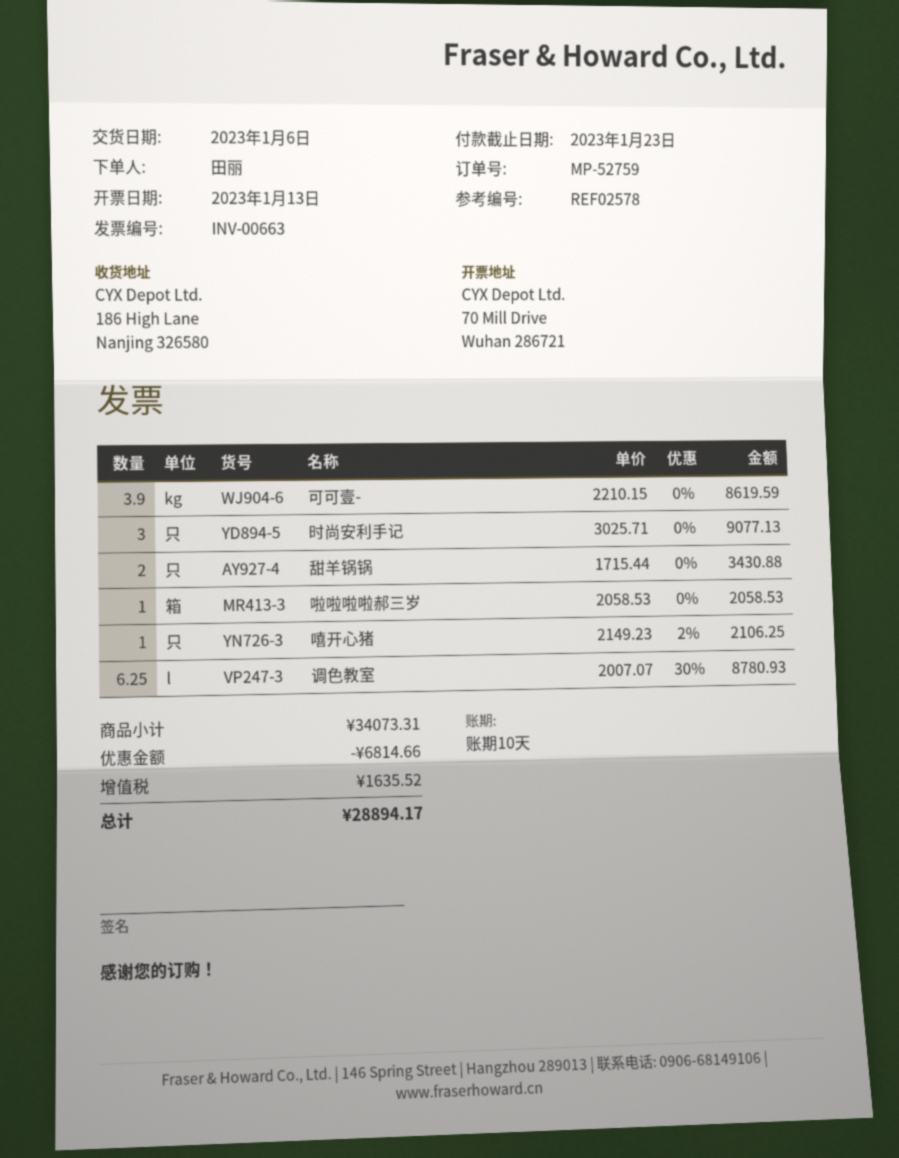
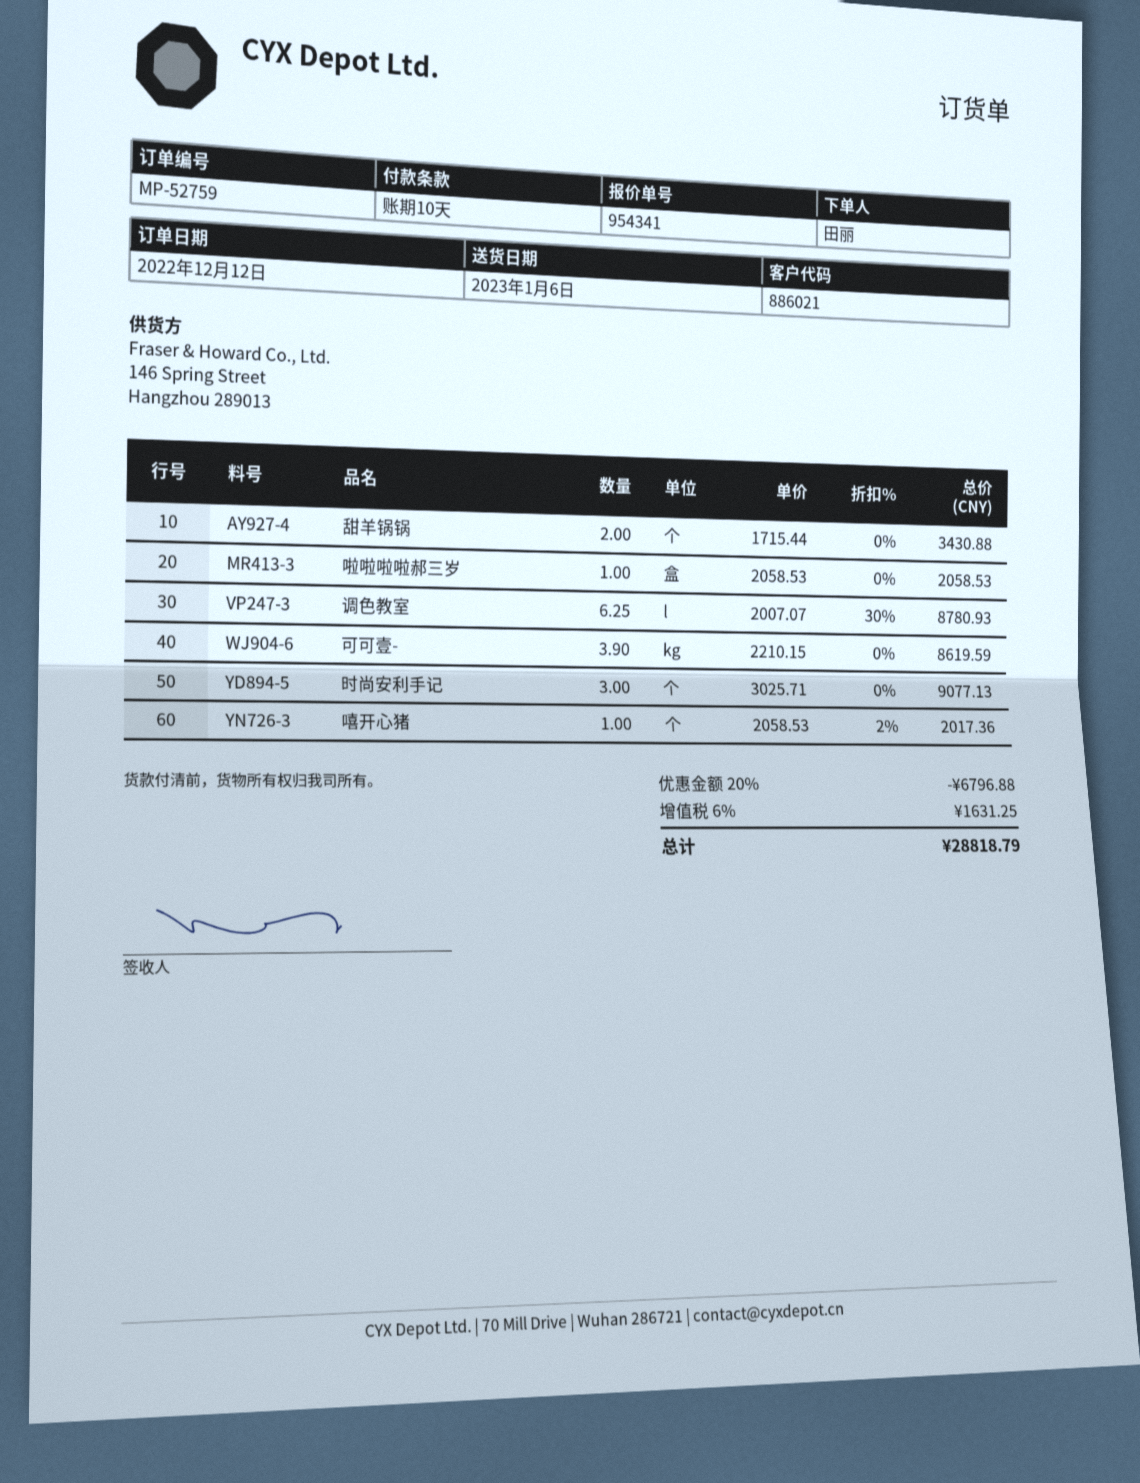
嘻开心猪: 1 x 2149.23 - 2% = 2106.25 -> 1 x 2058.53 - 2% = 2017.36
discount: 6814.66 -> 6796.88
tax: 1635.52 -> 1631.25
total: 28894.17 -> 28818.79

